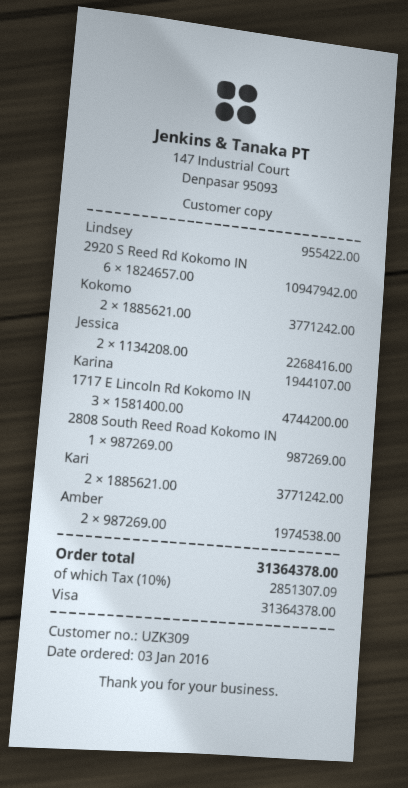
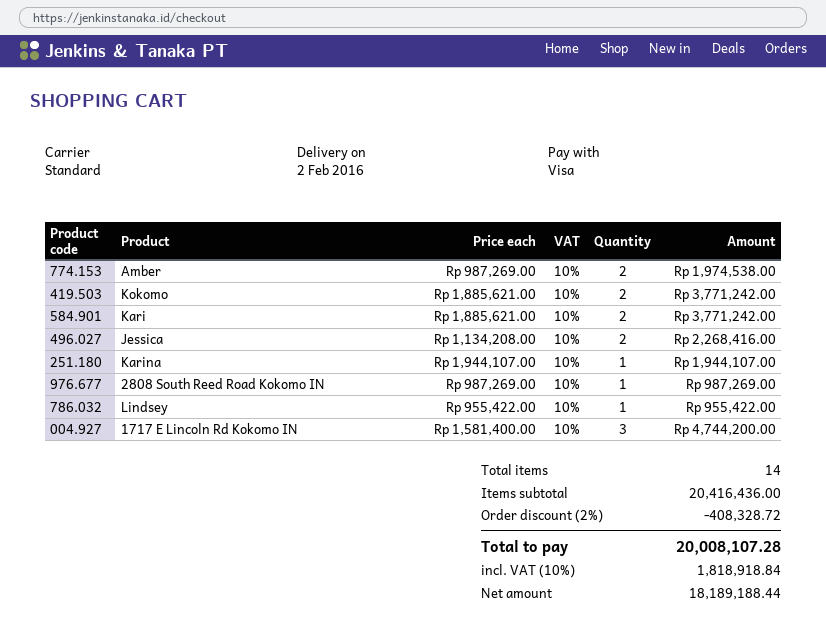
2920 S Reed Rd Kokomo IN: 6 x 1824657.00 = 10947942.00 -> none
discount: none -> 2% = 408328.72
tax: 10% = 2851307.09 -> 10% = 1818918.84
total: 31364378.00 -> 20008107.28

